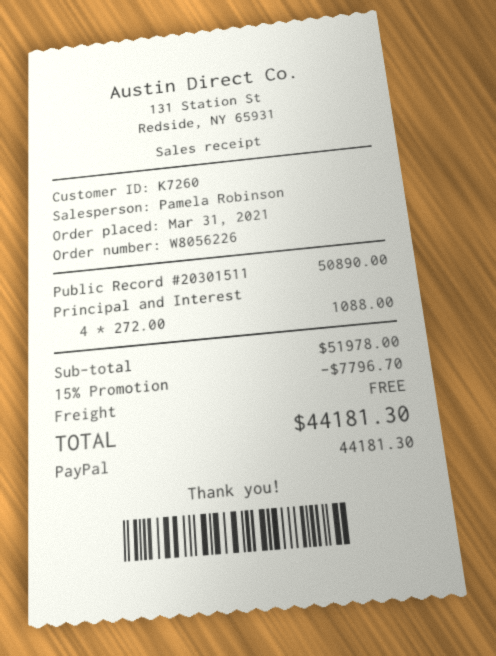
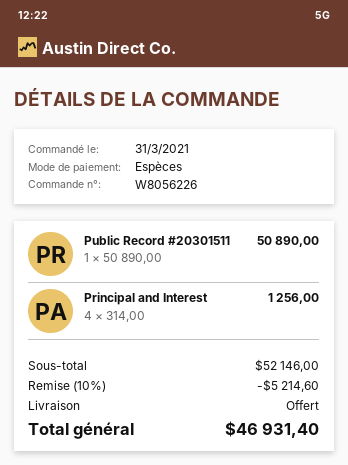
payment method: PayPal -> cash
Principal and Interest: 4 x 272.00 = 1088.00 -> 4 x 314.00 = 1256.00
subtotal: 51978.00 -> 52146.00
discount: 15% = 7796.70 -> 10% = 5214.60
total: 44181.30 -> 46931.40

